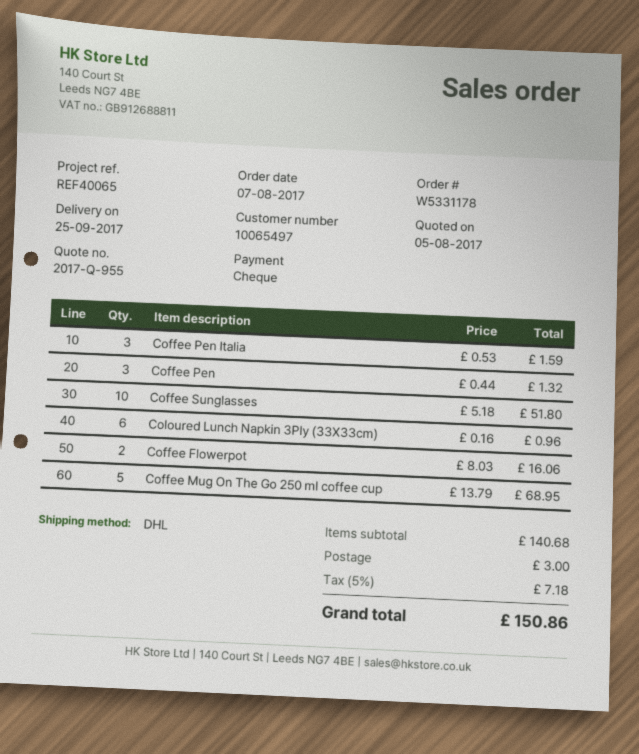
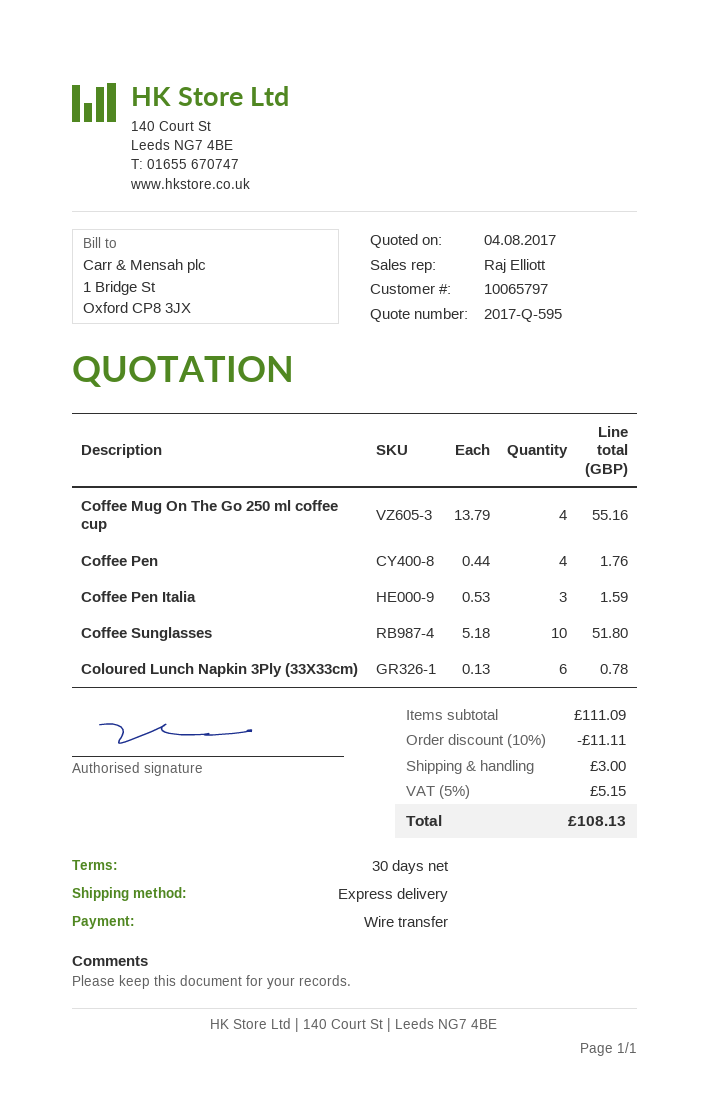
quote number: 2017-Q-955 -> 2017-Q-595
quote date: 2017-08-05 -> 2017-08-04
customer number: 10065497 -> 10065797
payment method: cheque -> bank transfer
shipping method: DHL -> express
Coffee Pen: 3 x 0.44 = 1.32 -> 4 x 0.44 = 1.76
Coloured Lunch Napkin 3Ply (33X33cm): 6 x 0.16 = 0.96 -> 6 x 0.13 = 0.78
Coffee Flowerpot: 2 x 8.03 = 16.06 -> none
Coffee Mug On The Go 250 ml coffee cup: 5 x 13.79 = 68.95 -> 4 x 13.79 = 55.16
subtotal: 140.68 -> 111.09
discount: none -> 10% = 11.11
tax: 5% = 7.18 -> 5% = 5.15
total: 150.86 -> 108.13

